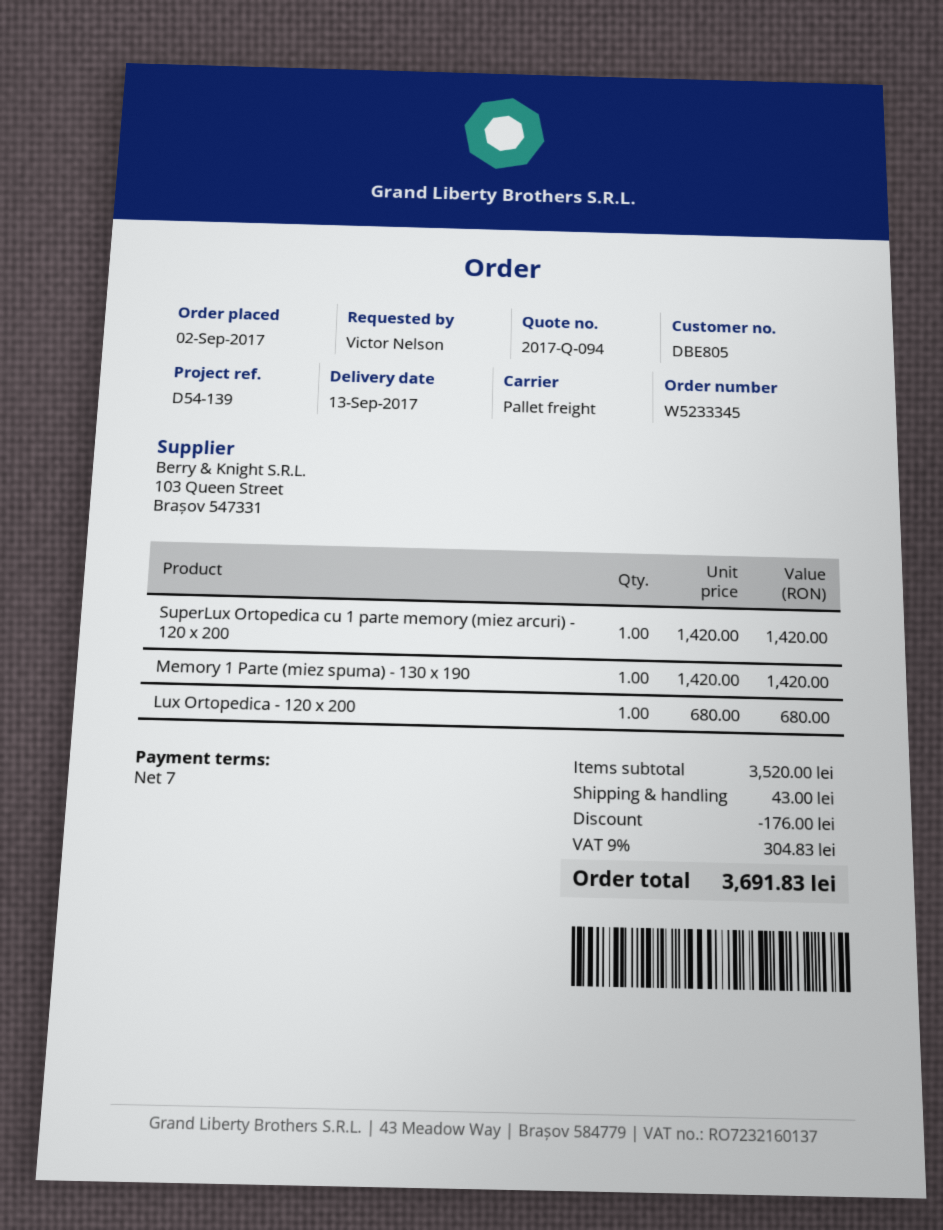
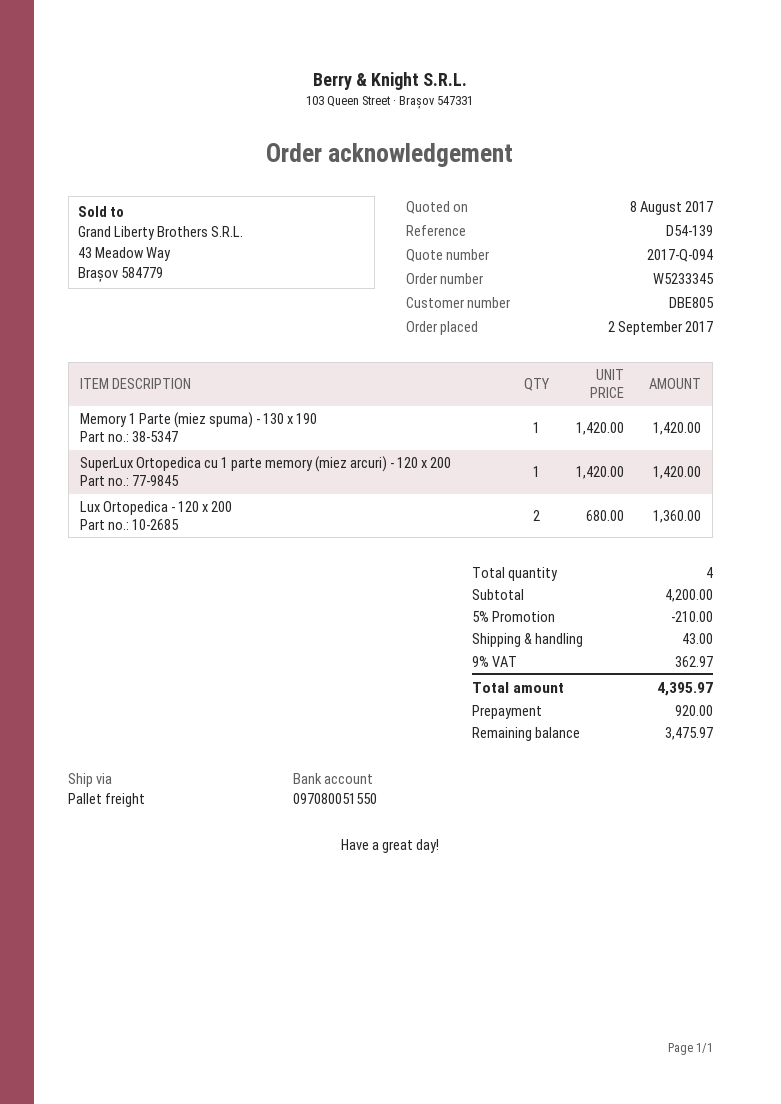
Lux Ortopedica - 120 x 200: 1 x 680.00 = 680.00 -> 2 x 680.00 = 1360.00
subtotal: 3520.00 -> 4200.00
discount: 176.00 -> 210.00
tax: 9% = 304.83 -> 9% = 362.97
total: 3691.83 -> 4395.97

